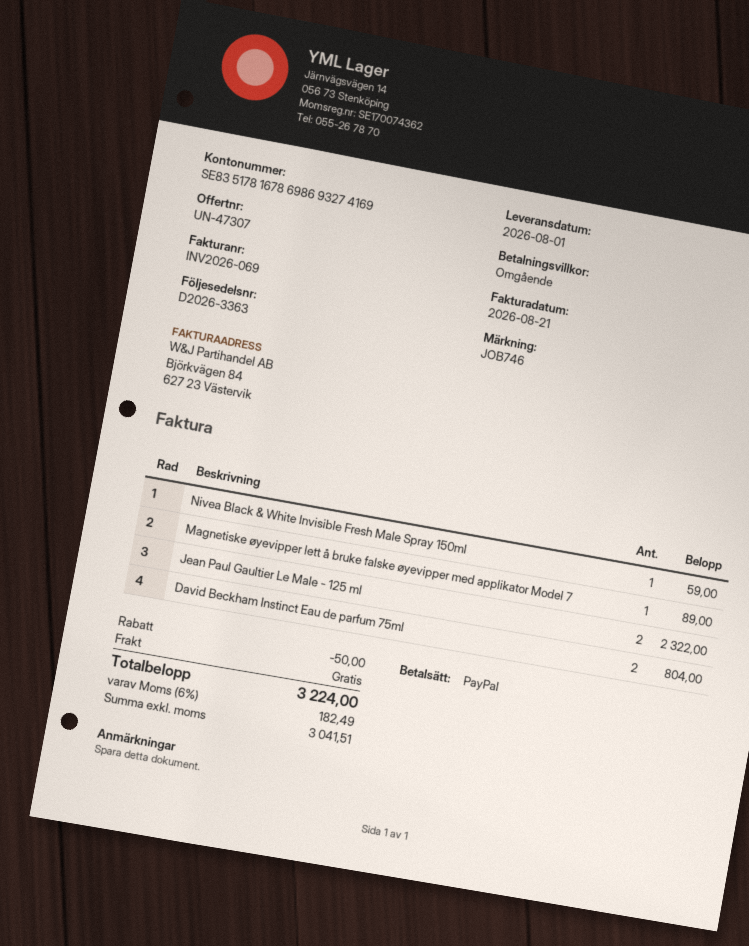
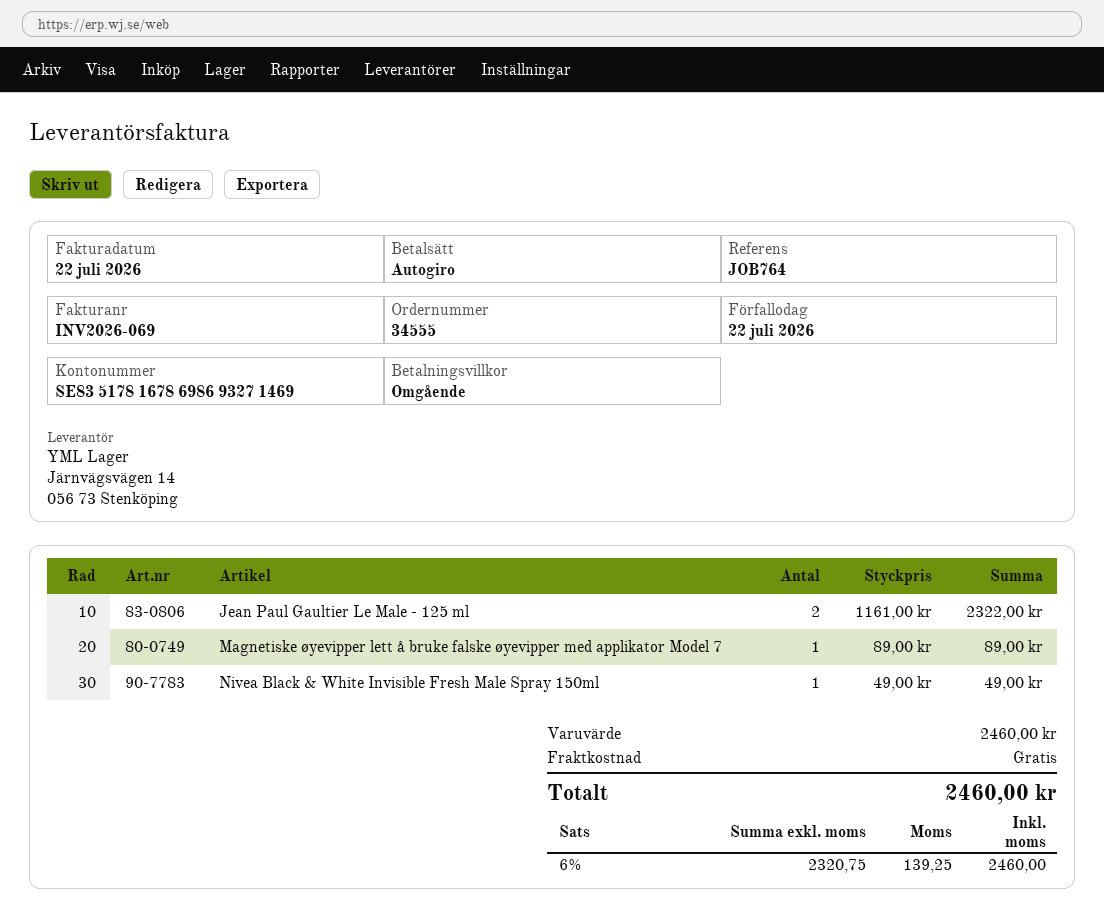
invoice date: 2026-08-21 -> 2026-07-22
reference: JOB746 -> JOB764
payment method: PayPal -> direct debit
bank account: SE8351781678698693274169 -> SE8351781678698693271469
Nivea Black & White Invisible Fresh Male Spray 150ml: 1 for 59.00 -> 1 for 49.00
David Beckham Instinct Eau de parfum 75ml: 2 for 804.00 -> none
discount: 50.00 -> none
net: 3041.51 -> 2320.75
tax: 6% = 182.49 -> 6% = 139.25
total: 3224.00 -> 2460.00

